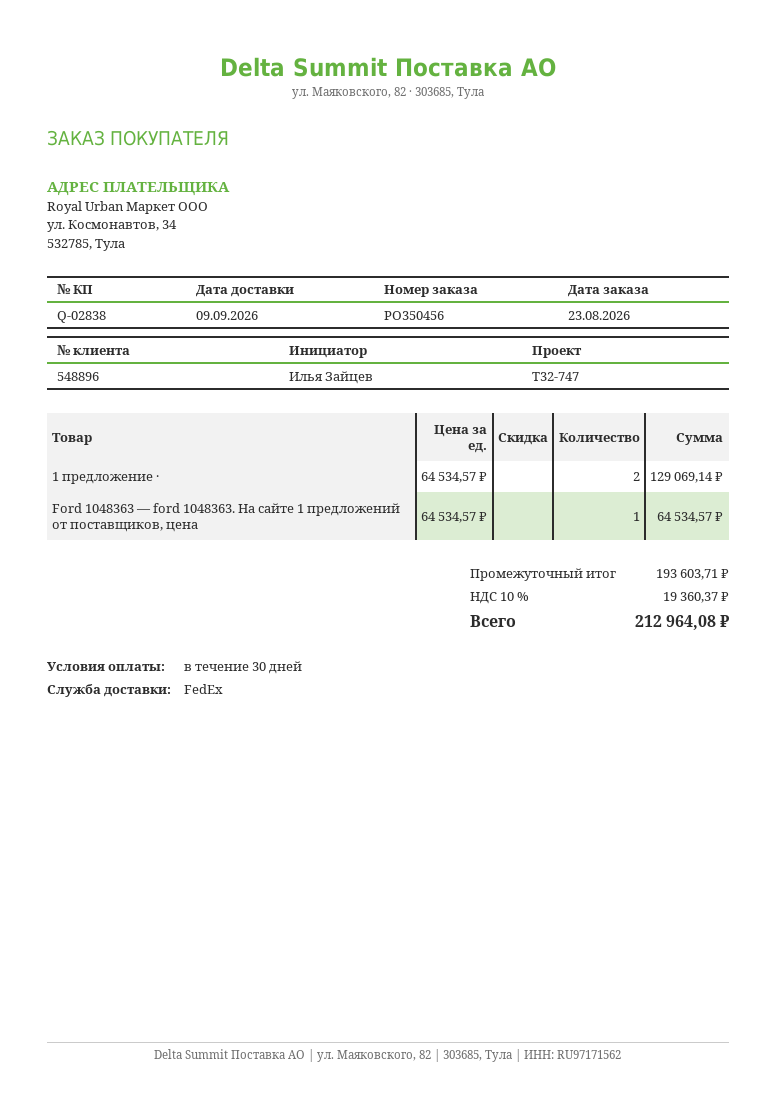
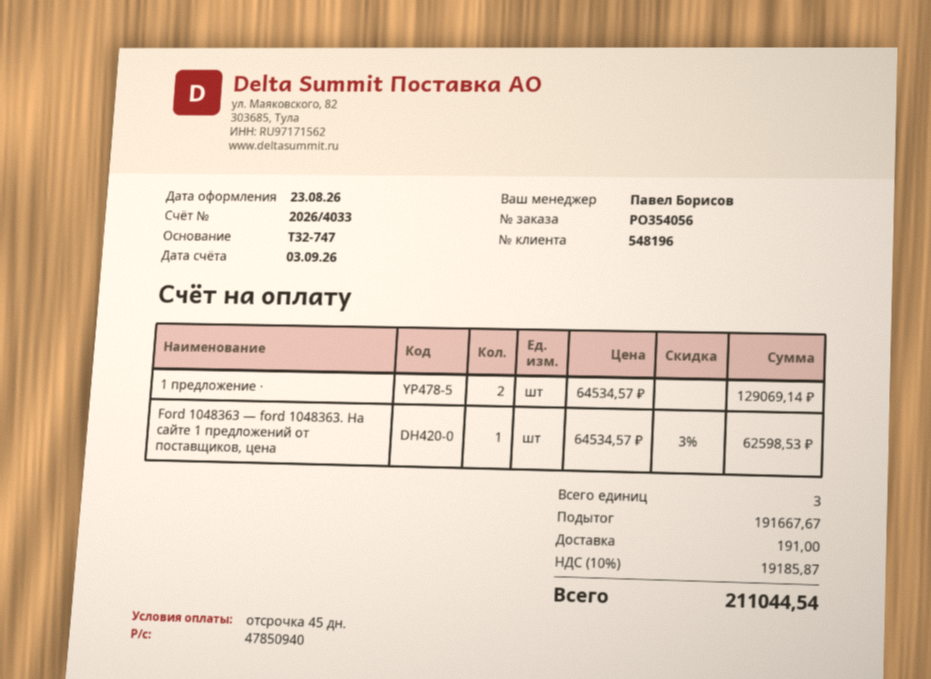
order number: PO350456 -> PO354056
payment terms: 30 days -> 45 days
customer number: 548896 -> 548196
Ford 1048363 — ford 1048363. На сайте 1 предложений от поставщиков, цена: 1 x 64534.57 = 64534.57 -> 1 x 64534.57 - 3% = 62598.53
subtotal: 193603.71 -> 191667.67
shipping: none -> 191.00
tax: 10% = 19360.37 -> 10% = 19185.87
total: 212964.08 -> 211044.54

